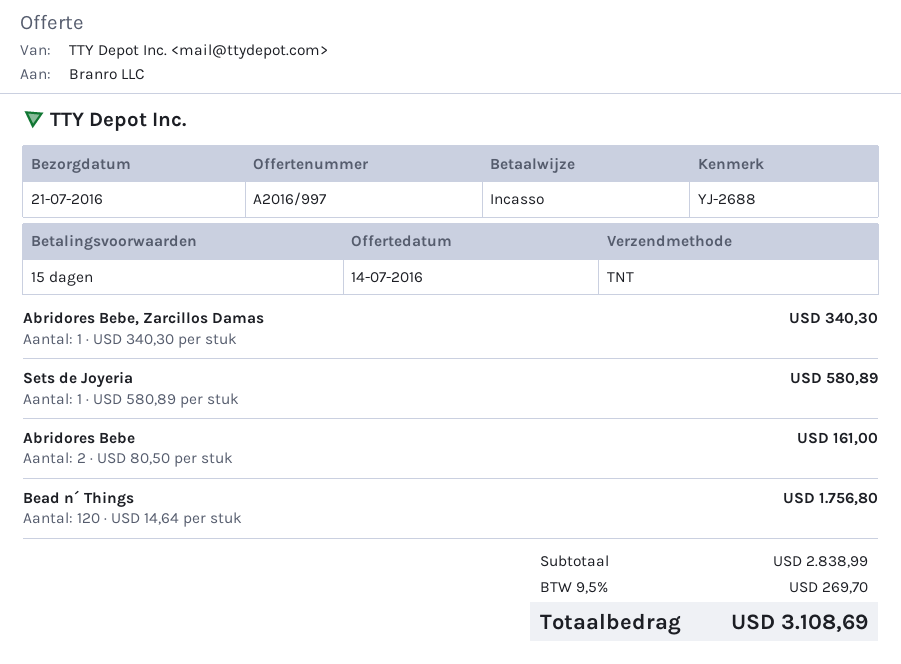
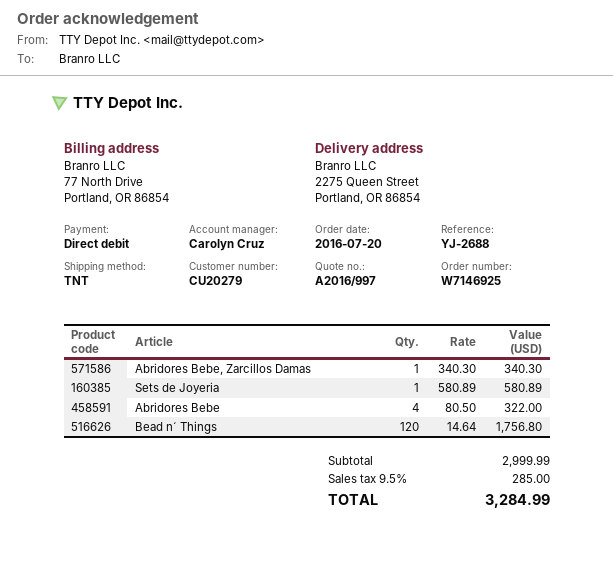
Abridores Bebe: 2 x 80.50 = 161.00 -> 4 x 80.50 = 322.00
subtotal: 2838.99 -> 2999.99
tax: 9.5% = 269.70 -> 9.5% = 285.00
total: 3108.69 -> 3284.99

